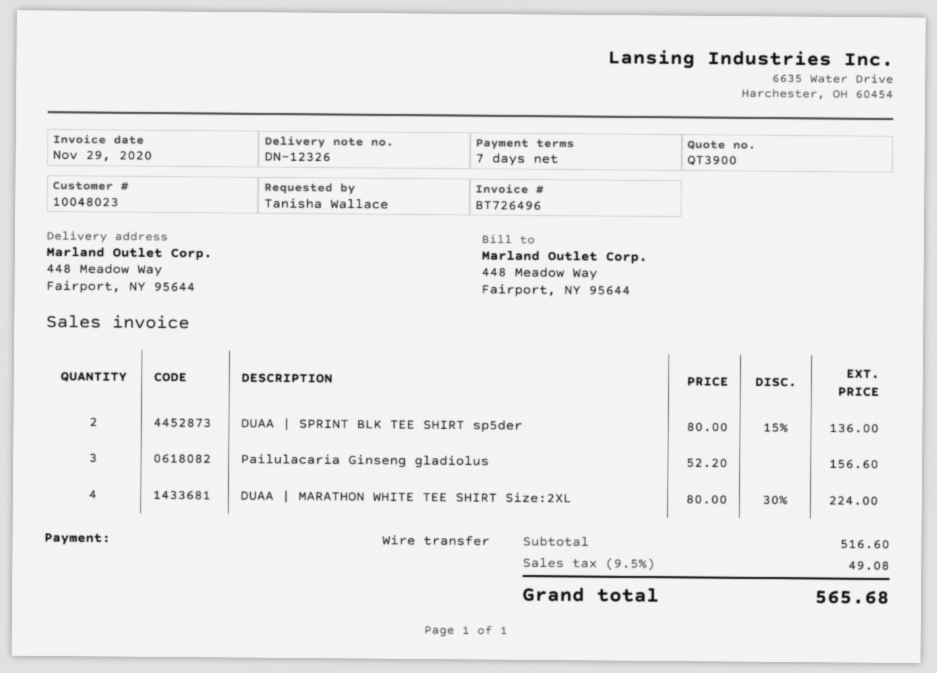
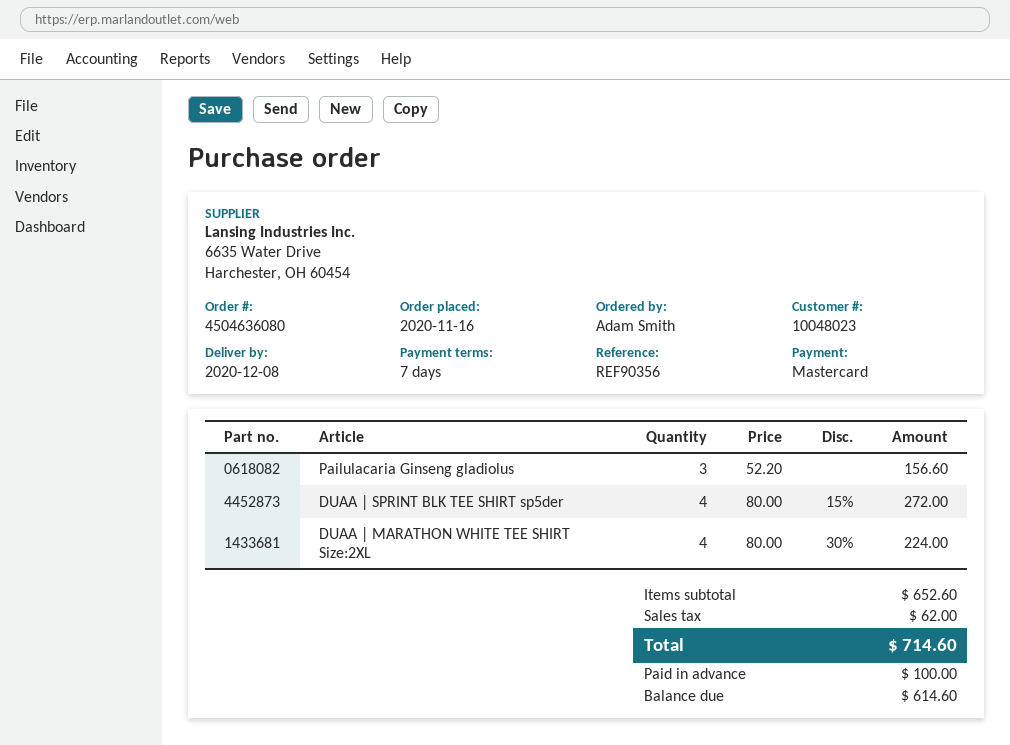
ordered by: Tanisha Wallace -> Adam Smith
payment method: bank transfer -> Mastercard
DUAA | SPRINT BLK TEE SHIRT sp5der: 2 x 80.00 - 15% = 136.00 -> 4 x 80.00 - 15% = 272.00
subtotal: 516.60 -> 652.60
tax: 49.08 -> 62.00
total: 565.68 -> 714.60

